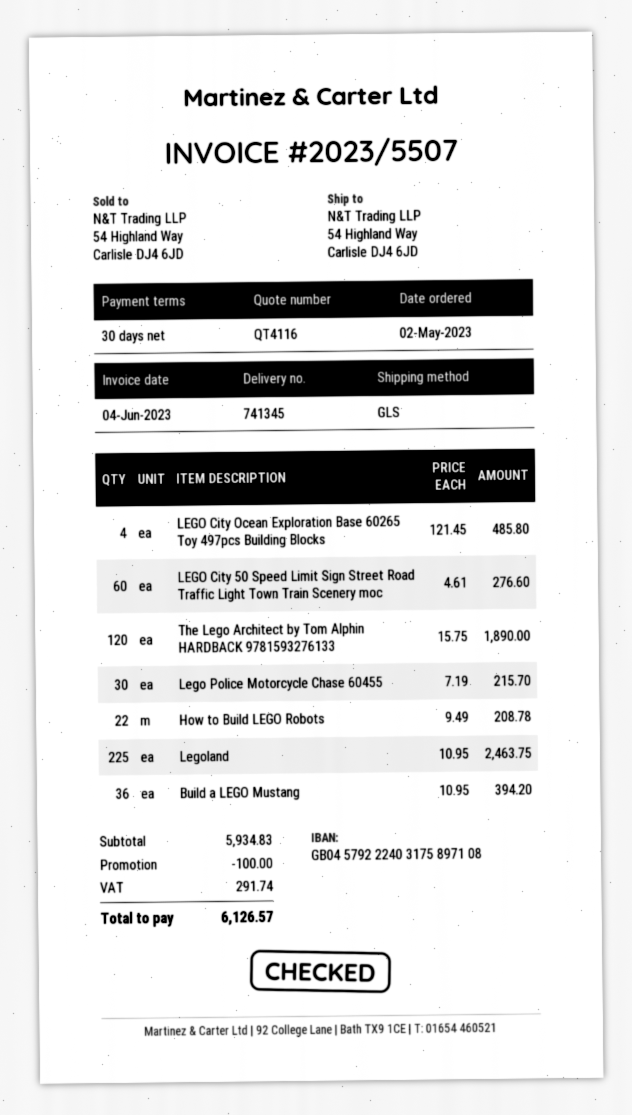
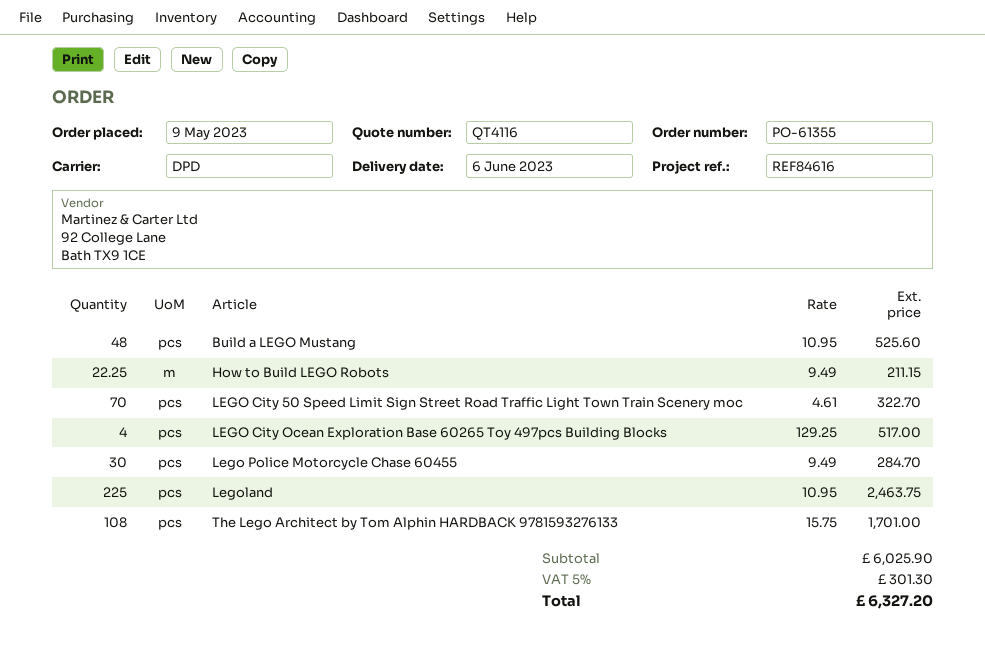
order date: 2023-05-02 -> 2023-05-09
shipping method: GLS -> DPD
LEGO City Ocean Exploration Base 60265 Toy 497pcs Building Blocks: 4 x 121.45 = 485.80 -> 4 x 129.25 = 517.00
LEGO City 50 Speed Limit Sign Street Road Traffic Light Town Train Scenery moc: 60 x 4.61 = 276.60 -> 70 x 4.61 = 322.70
The Lego Architect by Tom Alphin HARDBACK 9781593276133: 120 x 15.75 = 1890.00 -> 108 x 15.75 = 1701.00
Lego Police Motorcycle Chase 60455: 30 x 7.19 = 215.70 -> 30 x 9.49 = 284.70
How to Build LEGO Robots: 22 x 9.49 = 208.78 -> 22.25 x 9.49 = 211.15
Build a LEGO Mustang: 36 x 10.95 = 394.20 -> 48 x 10.95 = 525.60
subtotal: 5934.83 -> 6025.90
discount: 100.00 -> none
tax: 291.74 -> 301.30
total: 6126.57 -> 6327.20

